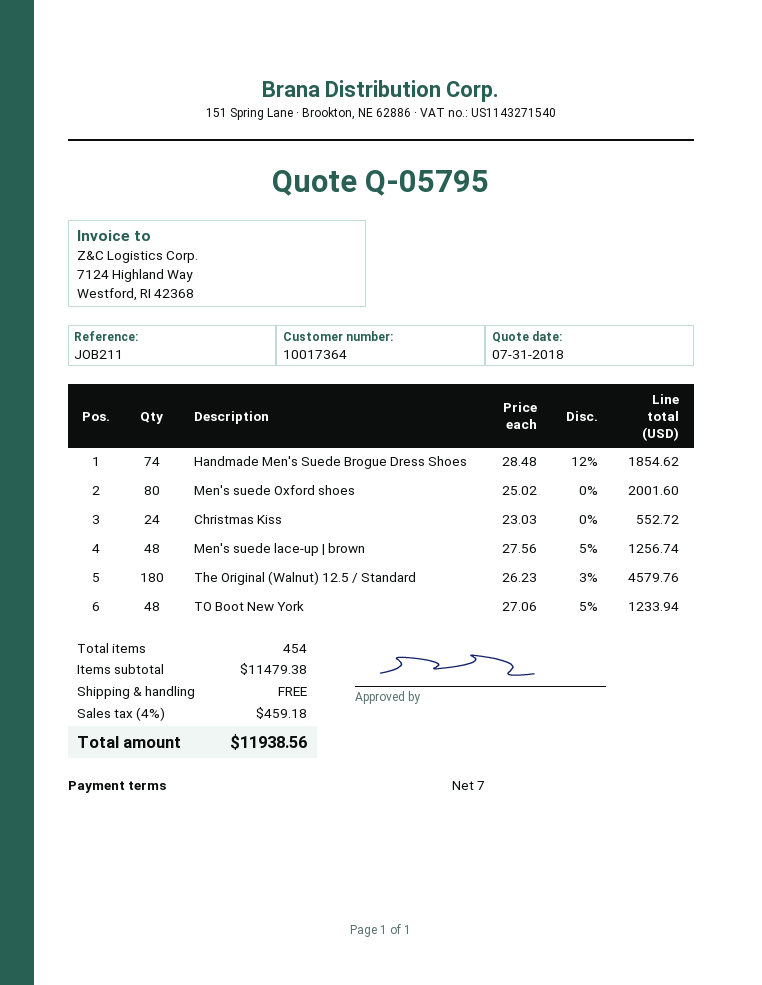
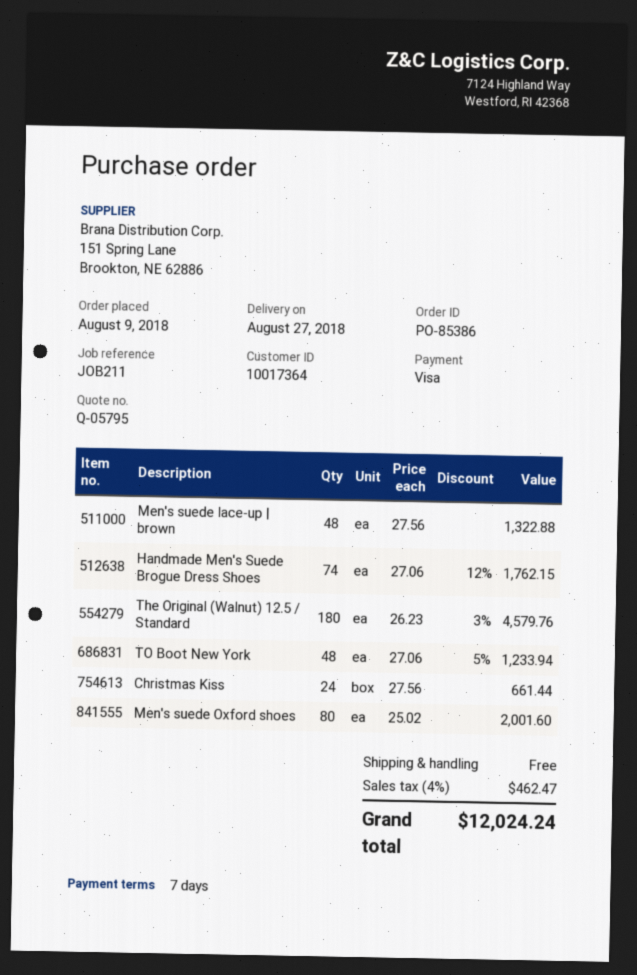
Handmade Men's Suede Brogue Dress Shoes: 74 x 28.48 - 12% = 1854.62 -> 74 x 27.06 - 12% = 1762.15
Christmas Kiss: 24 x 23.03 = 552.72 -> 24 x 27.56 = 661.44
Men's suede lace-up | brown: 48 x 27.56 - 5% = 1256.74 -> 48 x 27.56 = 1322.88
tax: 4% = 459.18 -> 4% = 462.47
total: 11938.56 -> 12024.24

